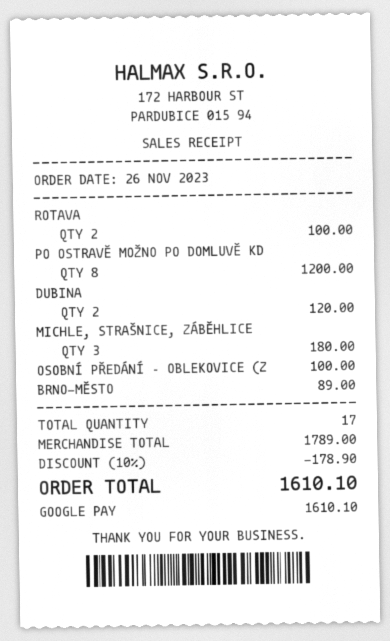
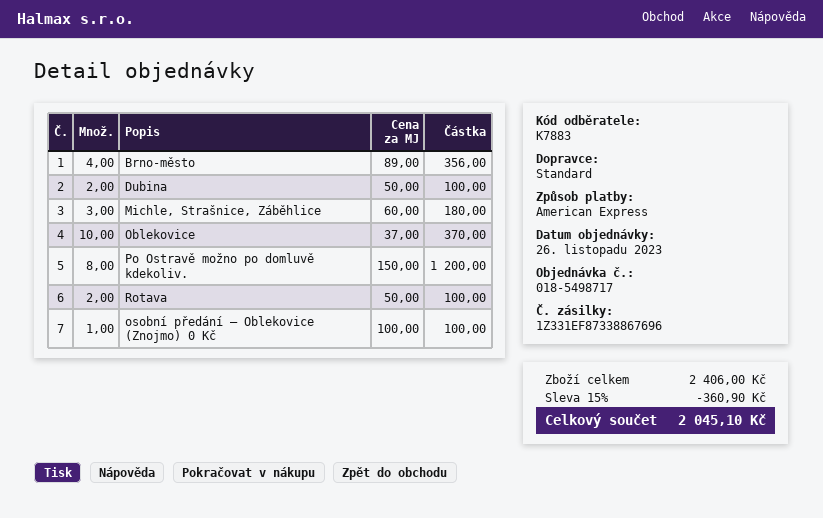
payment method: Google Pay -> American Express
DUBINA: 2 for 120.00 -> 2 for 100.00
BRNO-MĚSTO: 1 for 89.00 -> 4 for 356.00
Oblekovice: none -> 10 for 370.00
subtotal: 1789.00 -> 2406.00
discount: 10% = 178.90 -> 15% = 360.90
total: 1610.10 -> 2045.10

